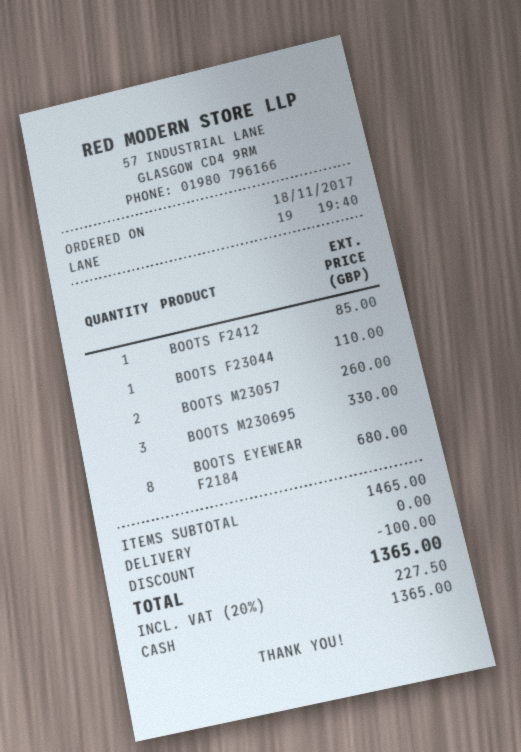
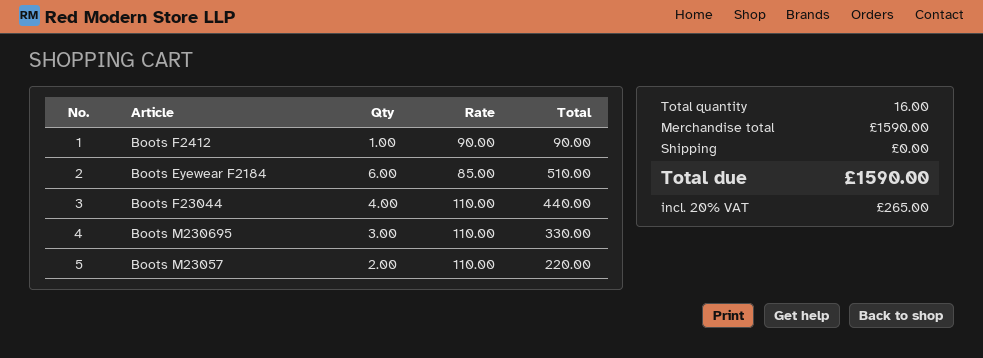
BOOTS F2412: 1 for 85.00 -> 1 for 90.00
BOOTS F23044: 1 for 110.00 -> 4 for 440.00
BOOTS M23057: 2 for 260.00 -> 2 for 220.00
BOOTS EYEWEAR F2184: 8 for 680.00 -> 6 for 510.00
subtotal: 1465.00 -> 1590.00
discount: 100.00 -> none
tax: 20% = 227.50 -> 20% = 265.00
total: 1365.00 -> 1590.00

